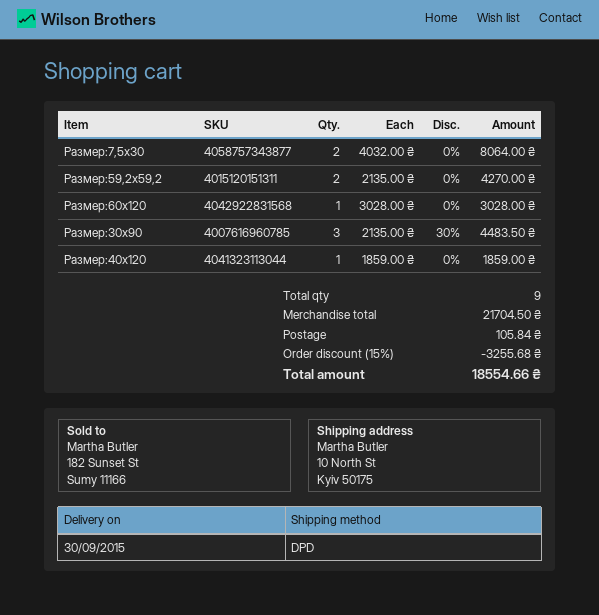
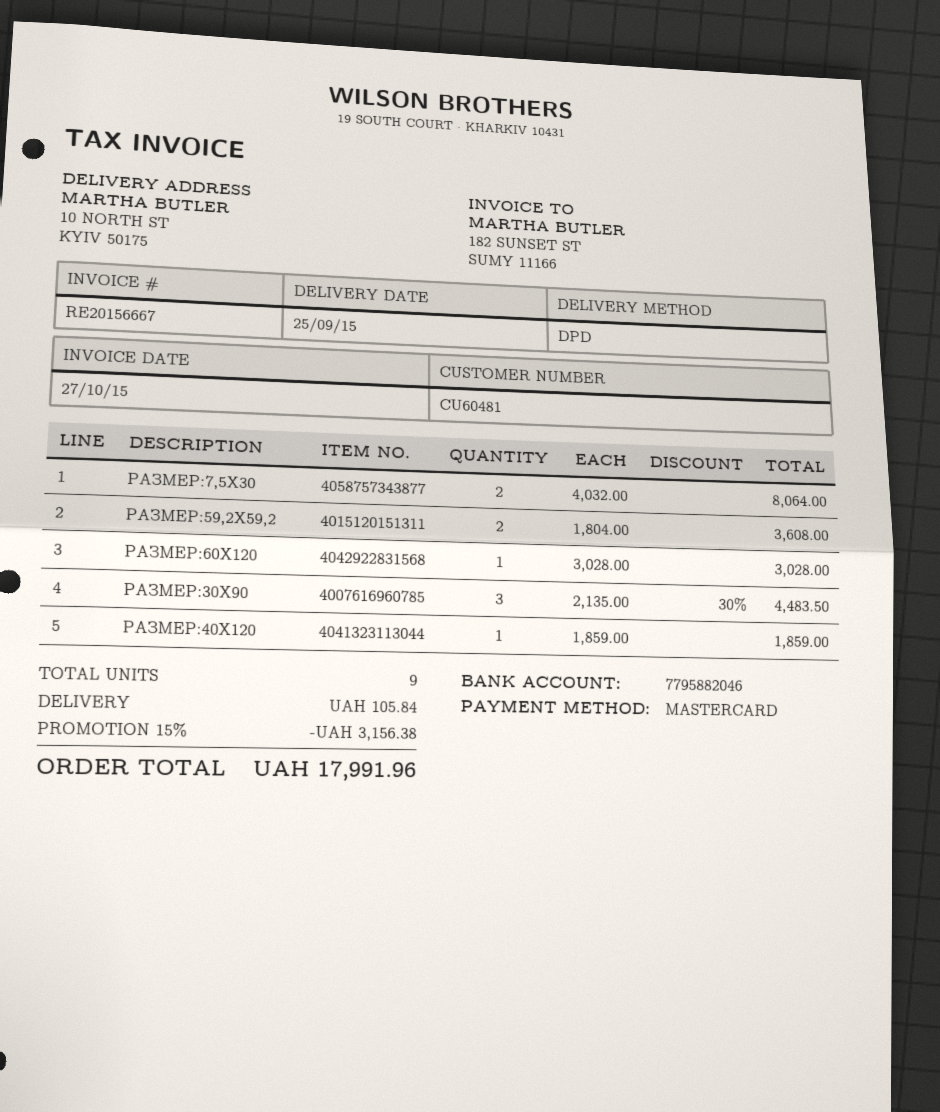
delivery date: 2015-09-30 -> 2015-09-25
Размер:59,2x59,2: 2 x 2135.00 = 4270.00 -> 2 x 1804.00 = 3608.00
discount: 15% = 3255.68 -> 15% = 3156.38
total: 18554.66 -> 17991.96

